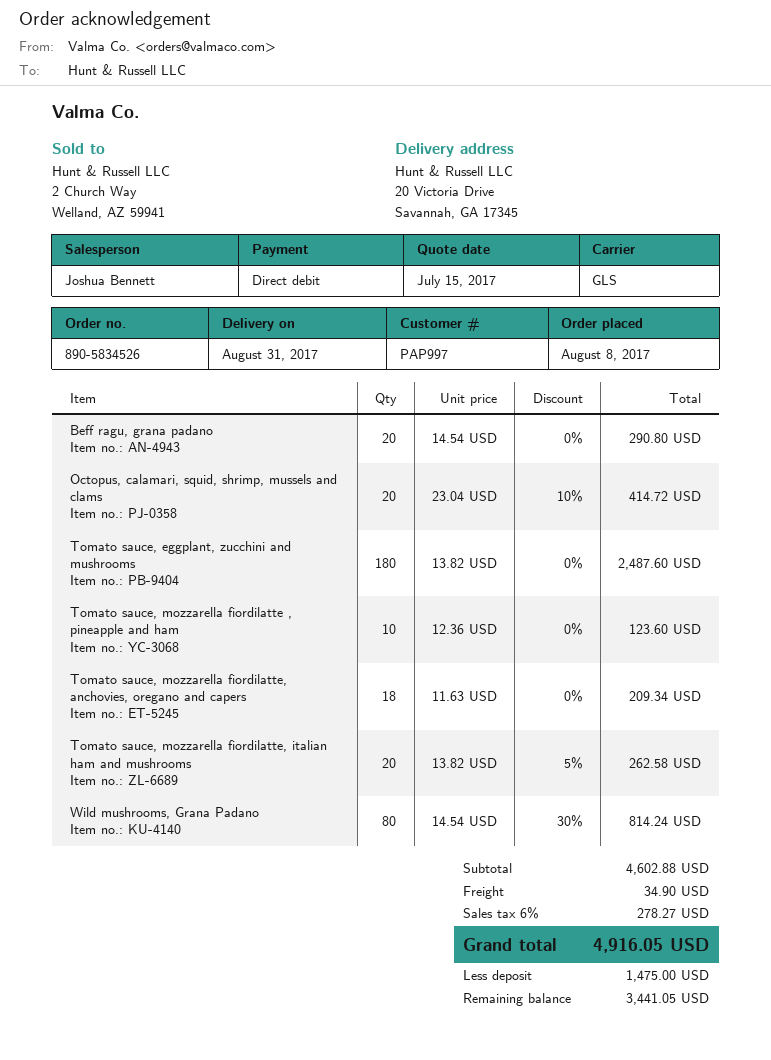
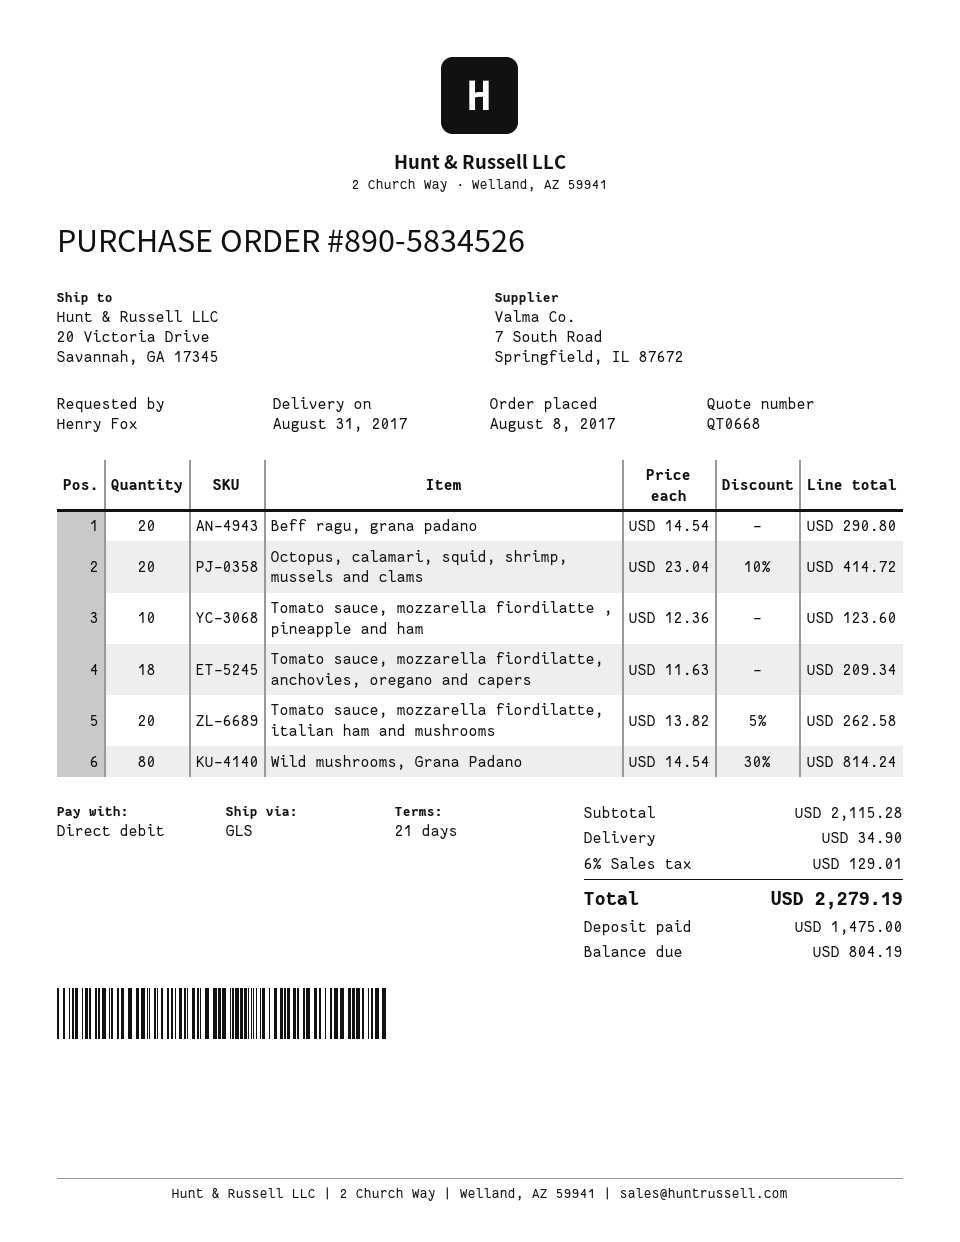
Tomato sauce, eggplant, zucchini and mushrooms: 180 x 13.82 = 2487.60 -> none
subtotal: 4602.88 -> 2115.28
tax: 6% = 278.27 -> 6% = 129.01
total: 4916.05 -> 2279.19
balance: 3441.05 -> 804.19

